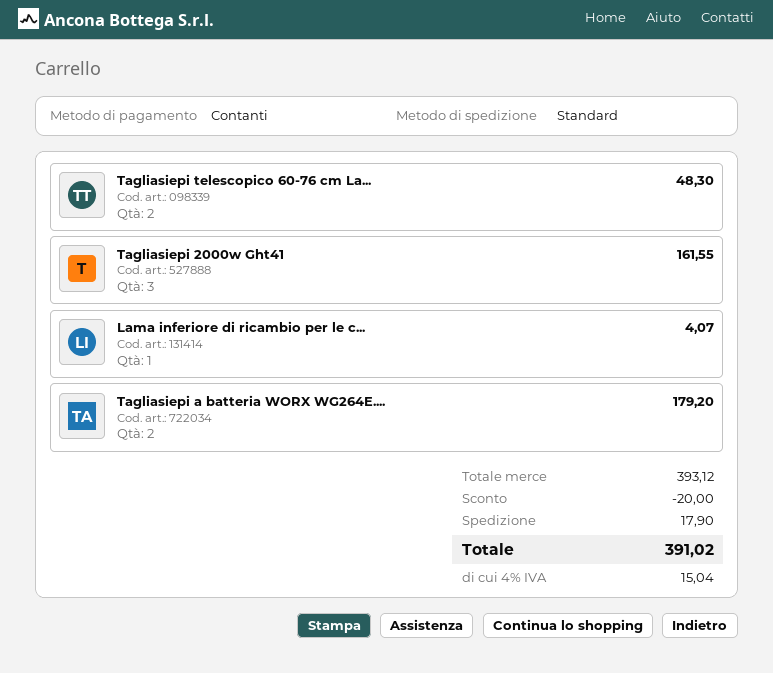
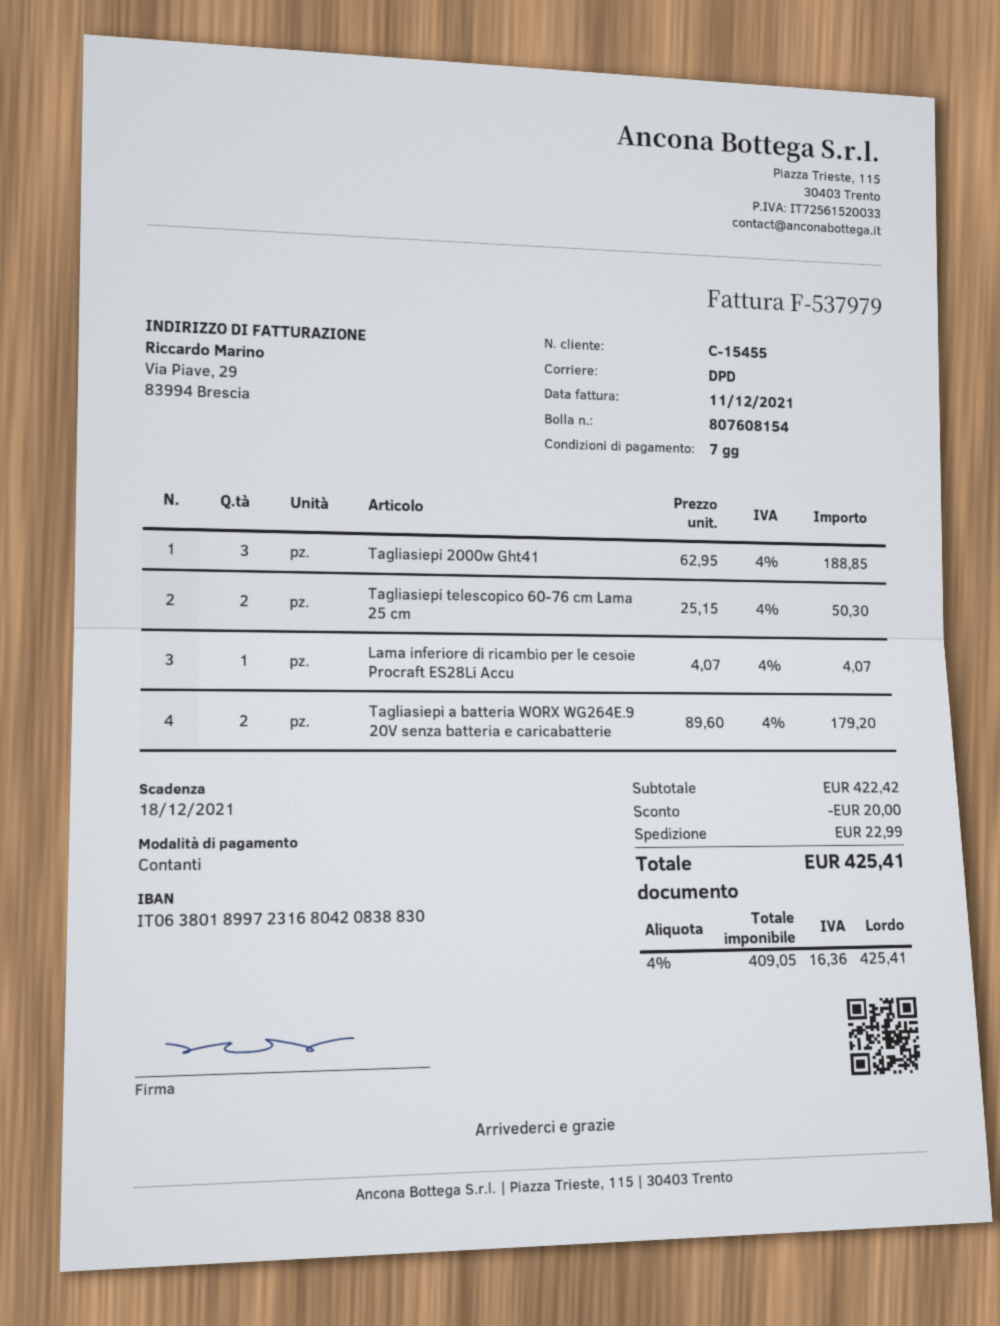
shipping method: standard -> DPD
Tagliasiepi telescopico 60-76 cm La...: 2 for 48.30 -> 2 for 50.30
Tagliasiepi 2000w Ght41: 3 for 161.55 -> 3 for 188.85
subtotal: 393.12 -> 422.42
shipping: 17.90 -> 22.99
tax: 4% = 15.04 -> 4% = 16.36
total: 391.02 -> 425.41

